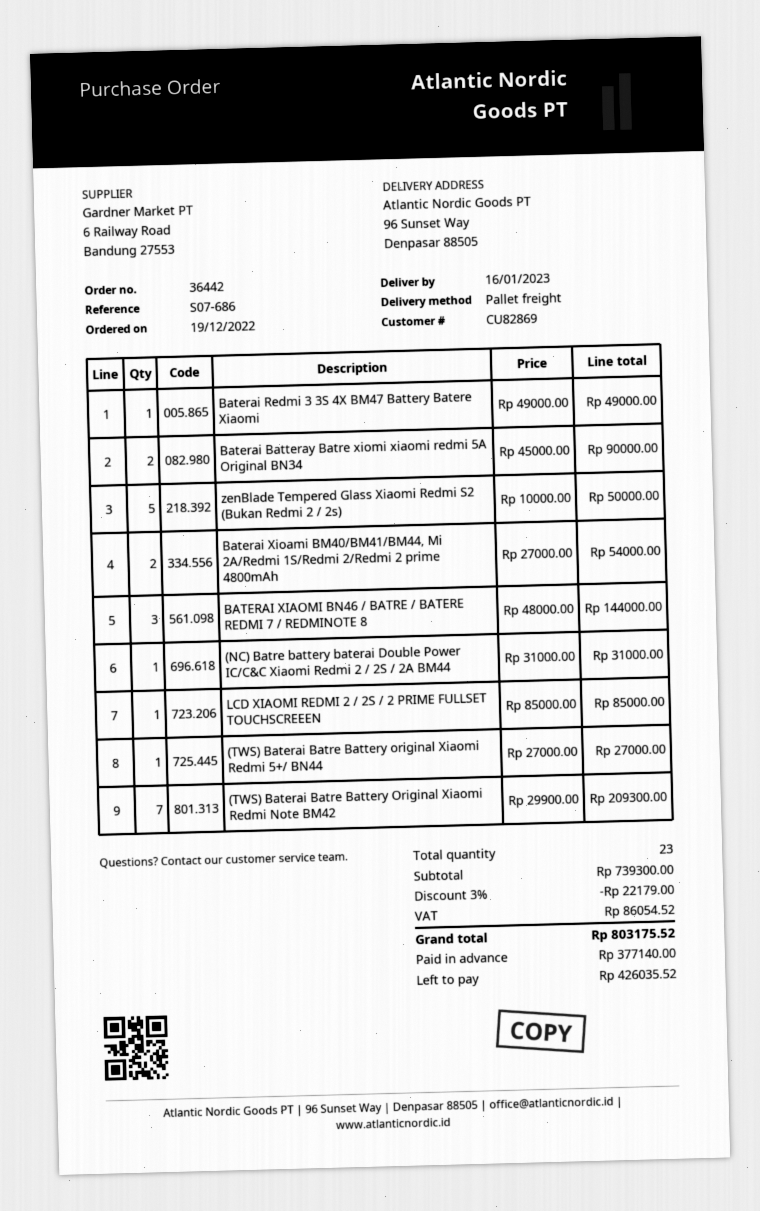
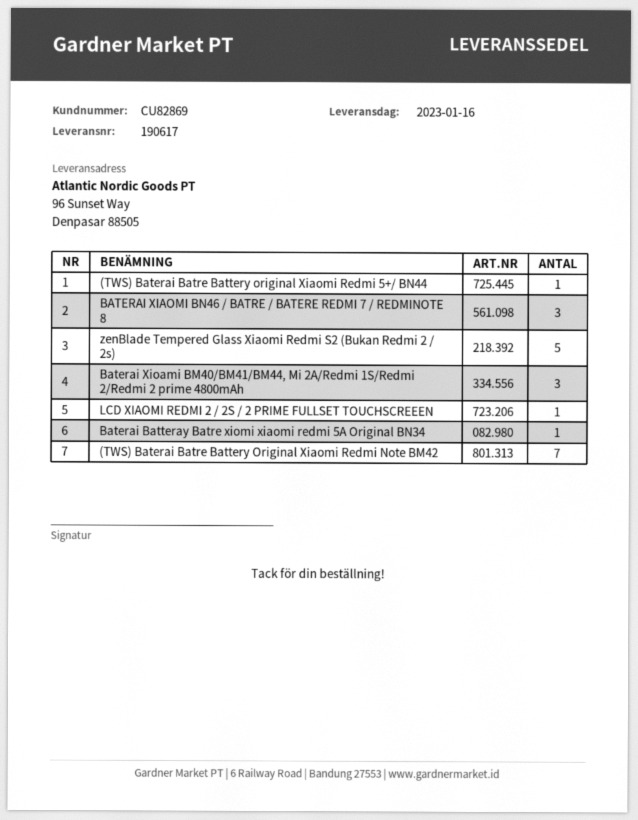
Baterai Redmi 3 3S 4X BM47 Battery Batere Xiaomi: 1 -> none
Baterai Batteray Batre xiomi xiaomi redmi 5A Original BN34: 2 -> 1
Baterai Xioami BM40/BM41/BM44, Mi 2A/Redmi 1S/Redmi 2/Redmi 2 prime 4800mAh: 2 -> 3
(NC) Batre battery baterai Double Power IC/C&C Xiaomi Redmi 2 / 2S / 2A BM44: 1 -> none

